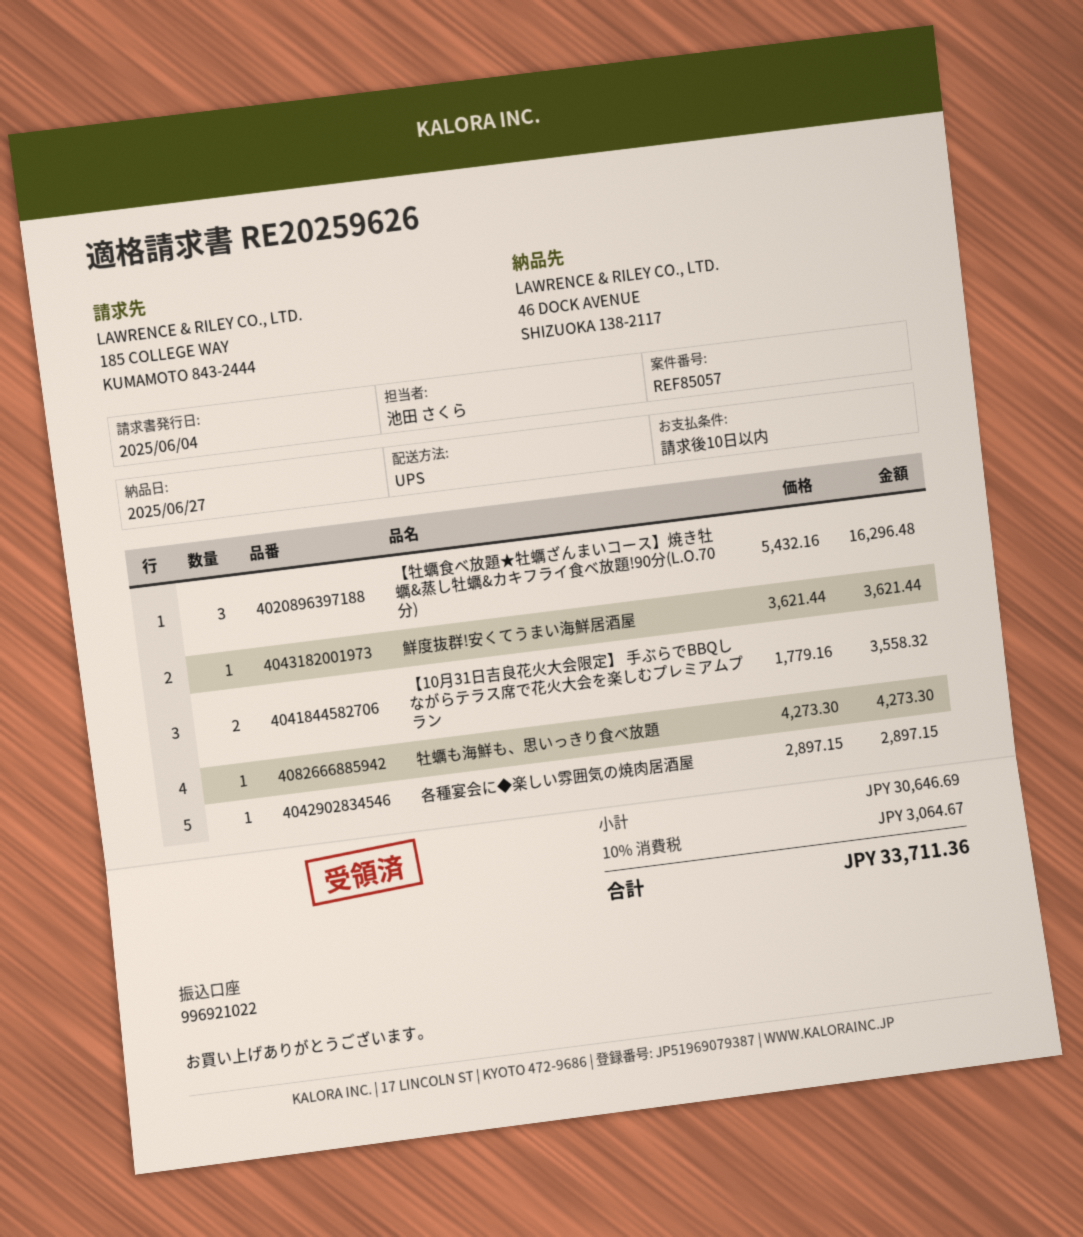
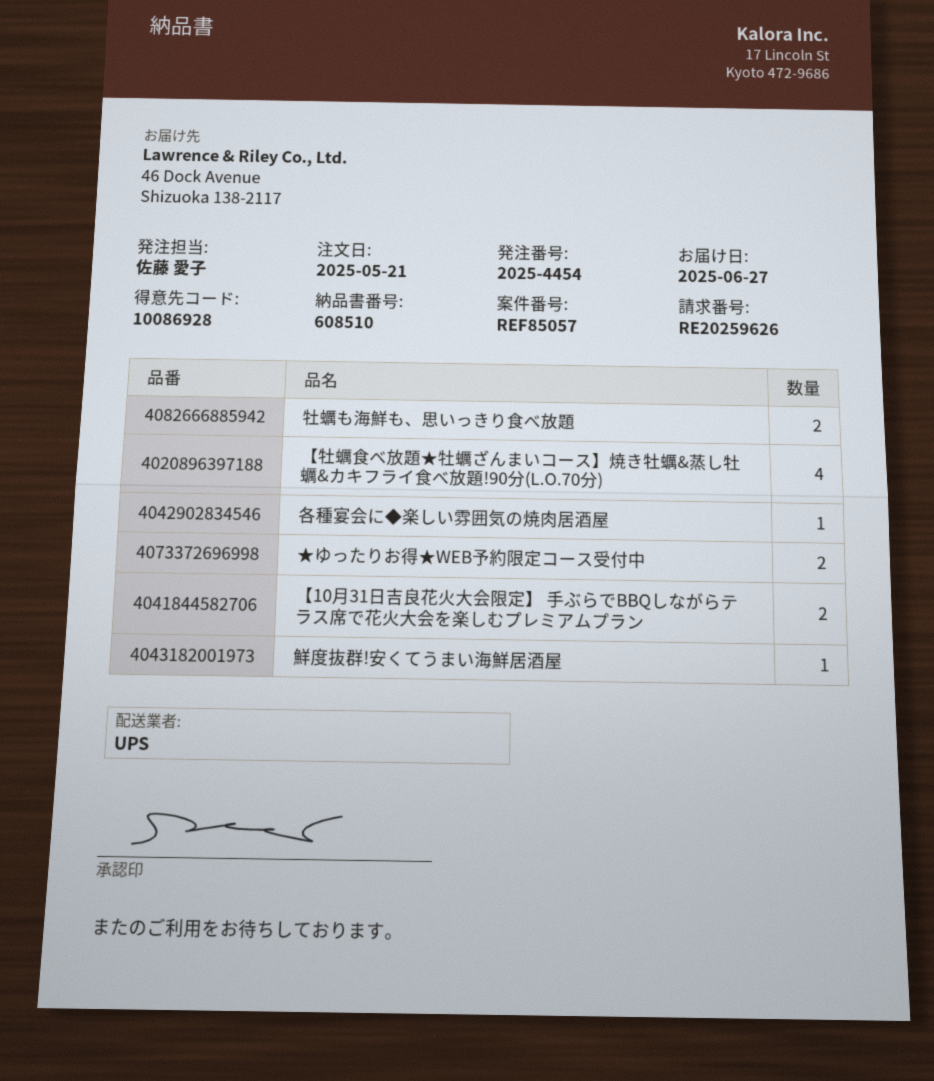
【牡蠣食べ放題★牡蠣ざんまいコース】焼き牡蠣&蒸し牡蠣&カキフライ食べ放題!90分(L.O.70分): 3 -> 4
牡蠣も海鮮も、思いっきり食べ放題: 1 -> 2
★ゆったりお得★WEB予約限定コース受付中: none -> 2

